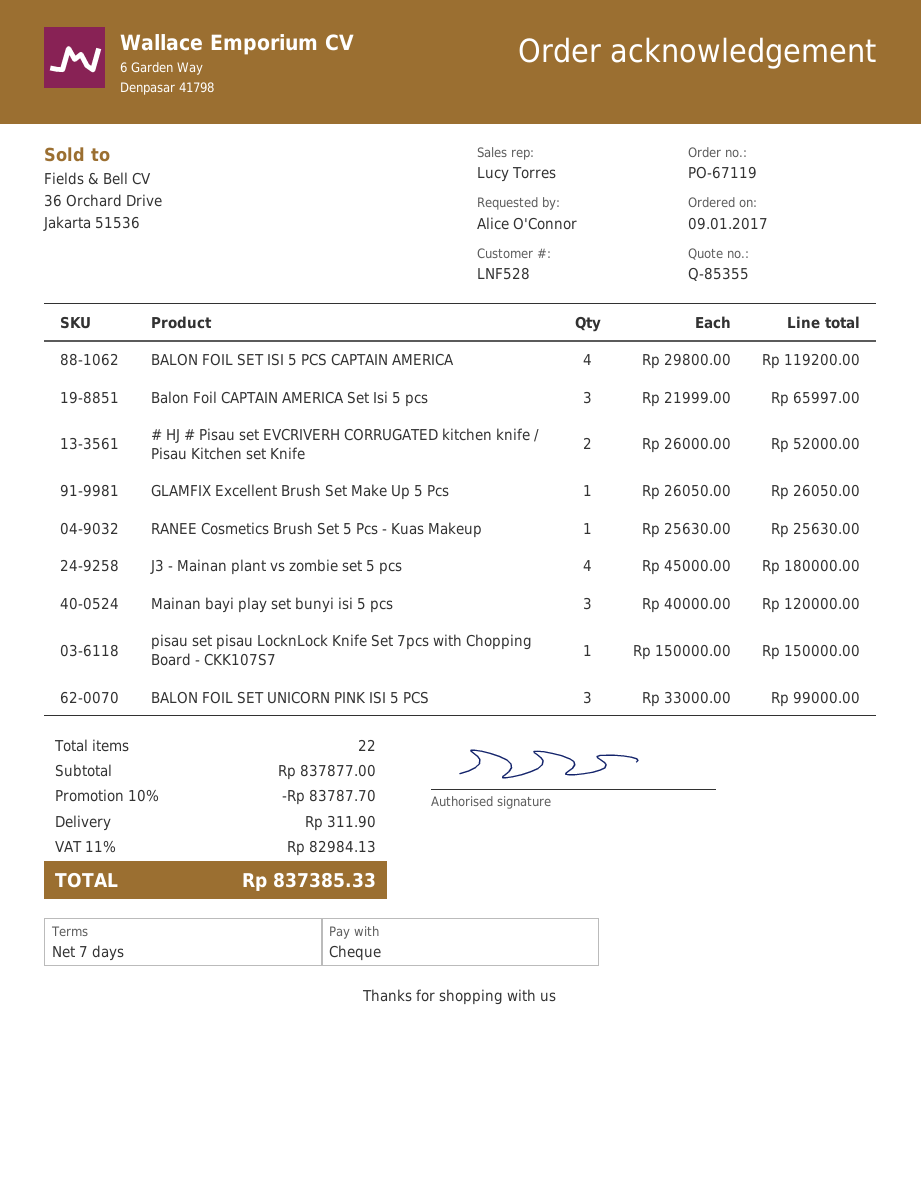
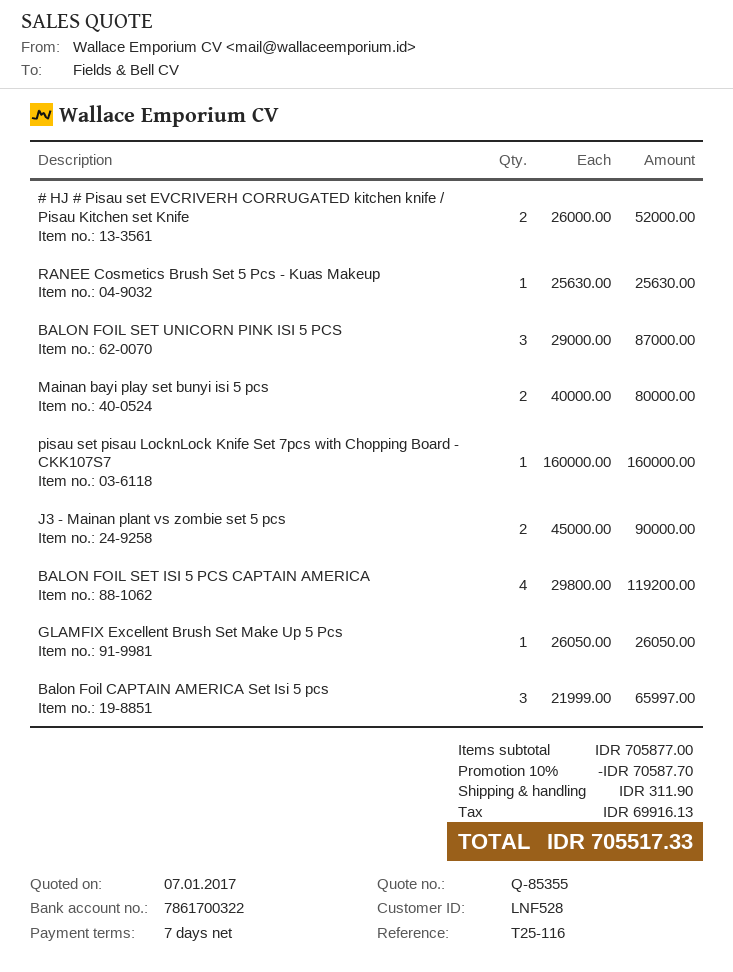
J3 - Mainan plant vs zombie set 5 pcs: 4 x 45000.00 = 180000.00 -> 2 x 45000.00 = 90000.00
Mainan bayi play set bunyi isi 5 pcs: 3 x 40000.00 = 120000.00 -> 2 x 40000.00 = 80000.00
pisau set pisau LocknLock Knife Set 7pcs with Chopping Board - CKK107S7: 1 x 150000.00 = 150000.00 -> 1 x 160000.00 = 160000.00
BALON FOIL SET UNICORN PINK ISI 5 PCS: 3 x 33000.00 = 99000.00 -> 3 x 29000.00 = 87000.00
subtotal: 837877.00 -> 705877.00
discount: 10% = 83787.70 -> 10% = 70587.70
tax: 82984.13 -> 69916.13
total: 837385.33 -> 705517.33

